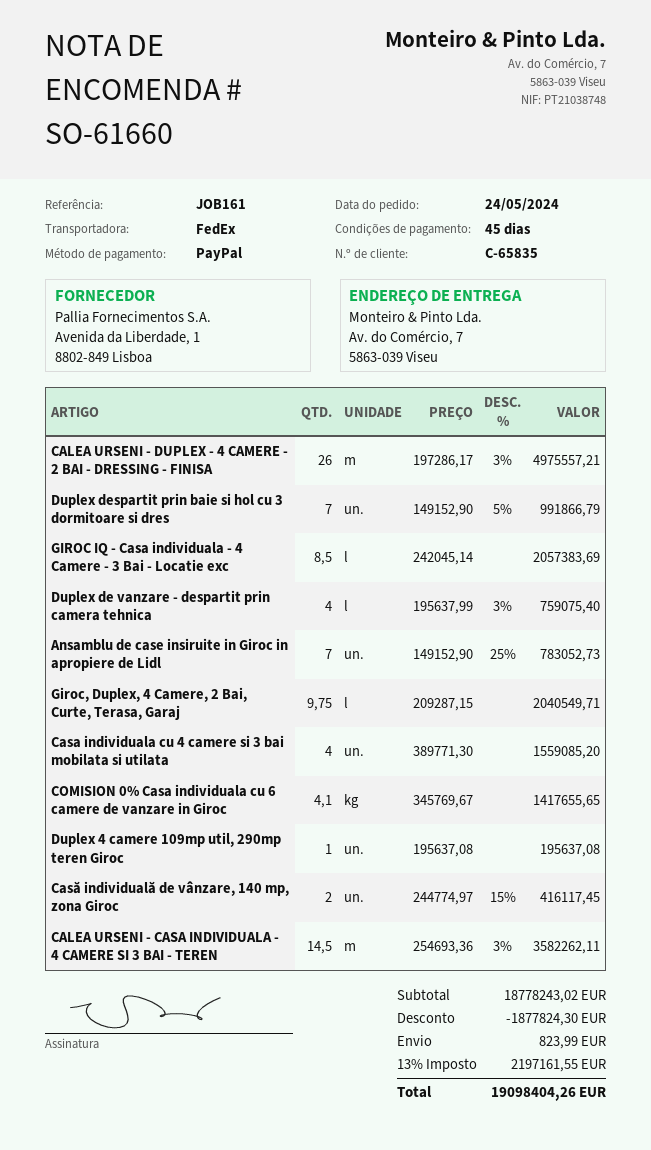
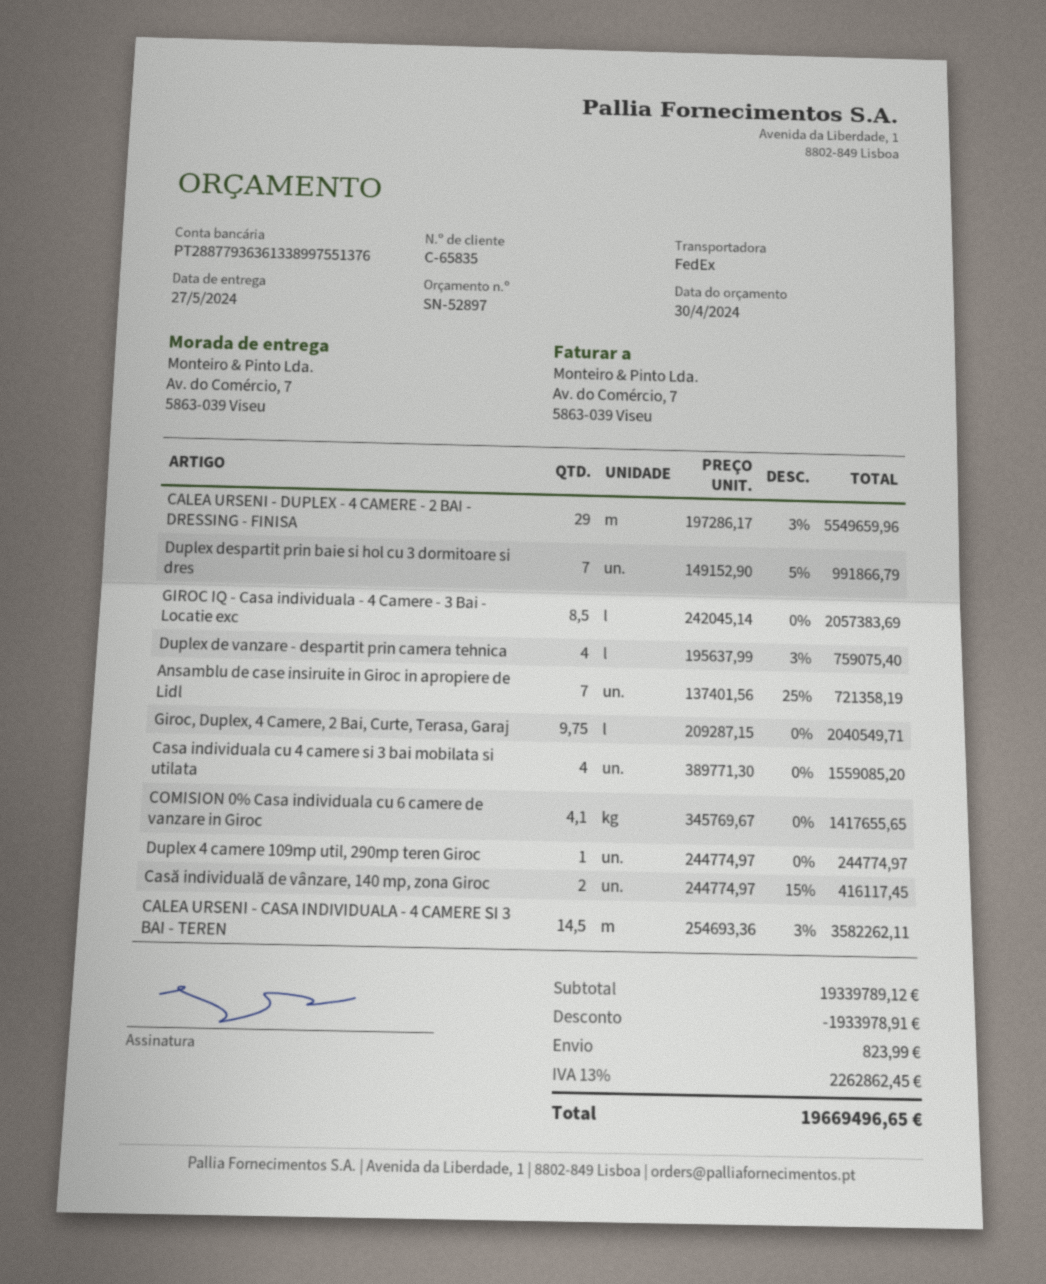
CALEA URSENI - DUPLEX - 4 CAMERE - 2 BAI - DRESSING - FINISA: 26 x 197286.17 - 3% = 4975557.21 -> 29 x 197286.17 - 3% = 5549659.96
Ansamblu de case insiruite in Giroc in apropiere de Lidl: 7 x 149152.90 - 25% = 783052.73 -> 7 x 137401.56 - 25% = 721358.19
Duplex 4 camere 109mp util, 290mp teren Giroc: 1 x 195637.08 = 195637.08 -> 1 x 244774.97 = 244774.97
subtotal: 18778243.02 -> 19339789.12
discount: 1877824.30 -> 1933978.91
tax: 13% = 2197161.55 -> 13% = 2262862.45
total: 19098404.26 -> 19669496.65

